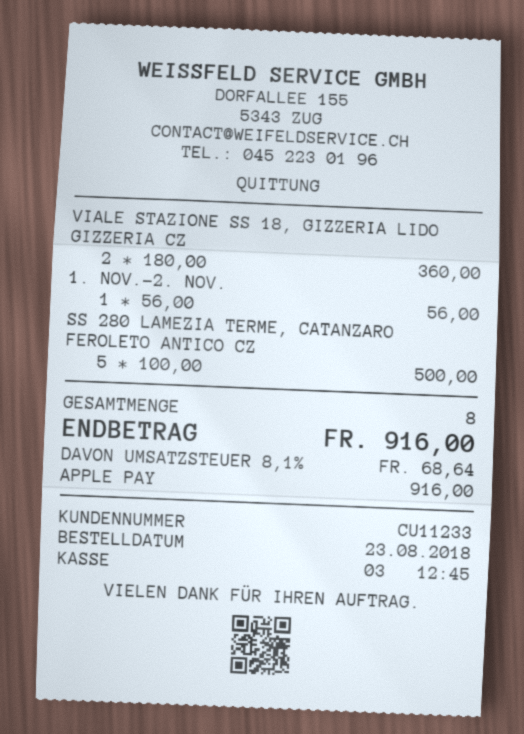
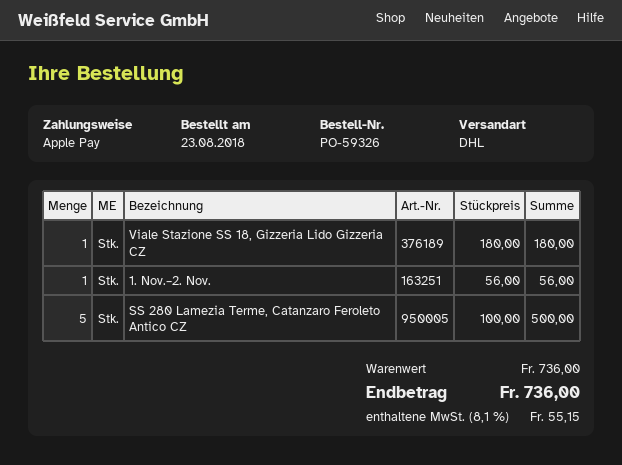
VIALE STAZIONE SS 18, GIZZERIA LIDO GIZZERIA CZ: 2 x 180.00 = 360.00 -> 1 x 180.00 = 180.00
tax: 8.1% = 68.64 -> 8.1% = 55.15
total: 916.00 -> 736.00

